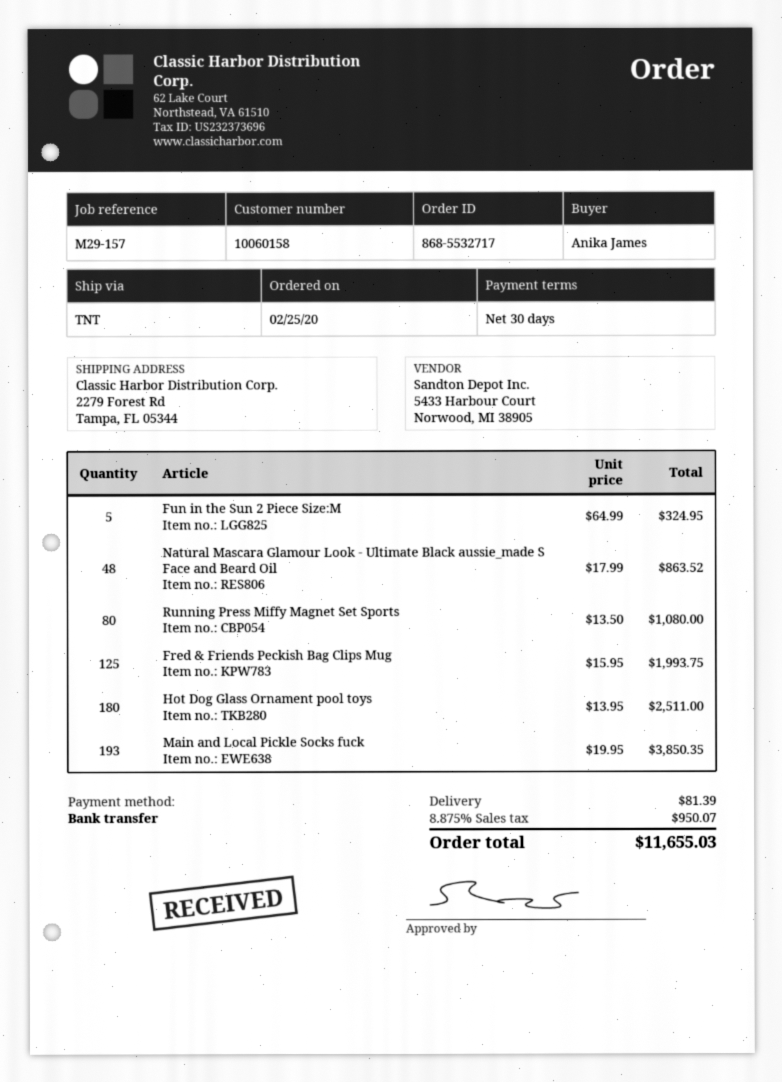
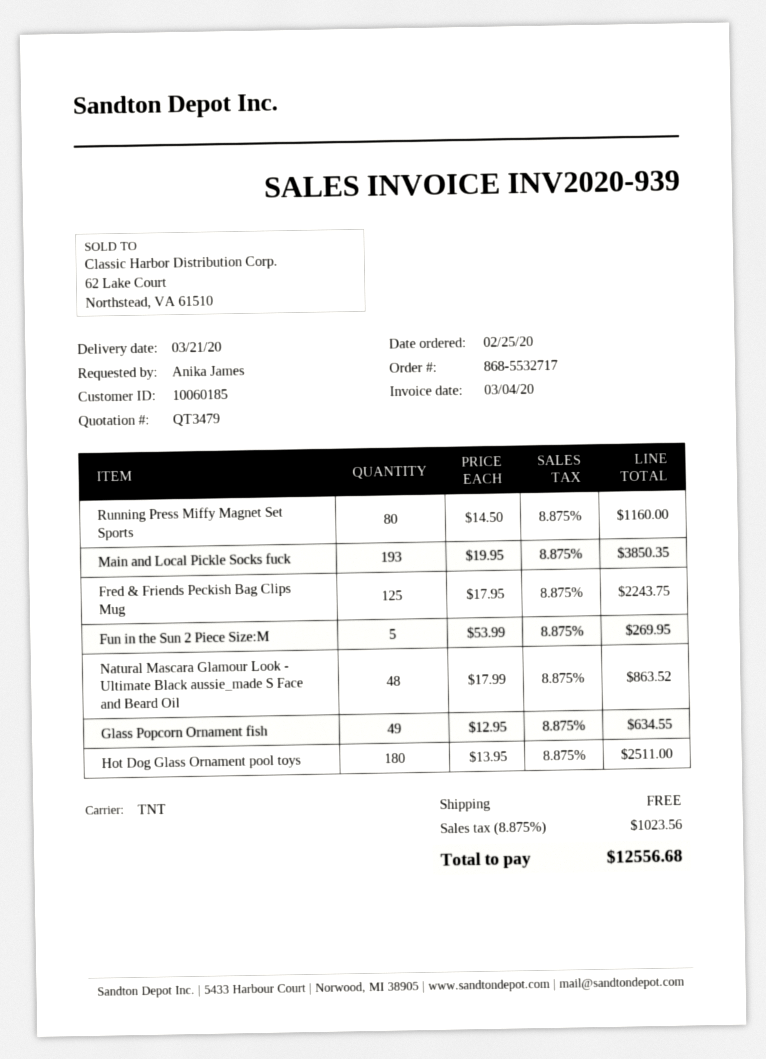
customer number: 10060158 -> 10060185
Fun in the Sun 2 Piece Size:M: 5 x 64.99 = 324.95 -> 5 x 53.99 = 269.95
Running Press Miffy Magnet Set Sports: 80 x 13.50 = 1080.00 -> 80 x 14.50 = 1160.00
Fred & Friends Peckish Bag Clips Mug: 125 x 15.95 = 1993.75 -> 125 x 17.95 = 2243.75
Glass Popcorn Ornament fish: none -> 49 x 12.95 = 634.55
shipping: 81.39 -> 0.00
tax: 8.875% = 950.07 -> 8.875% = 1023.56
total: 11655.03 -> 12556.68

